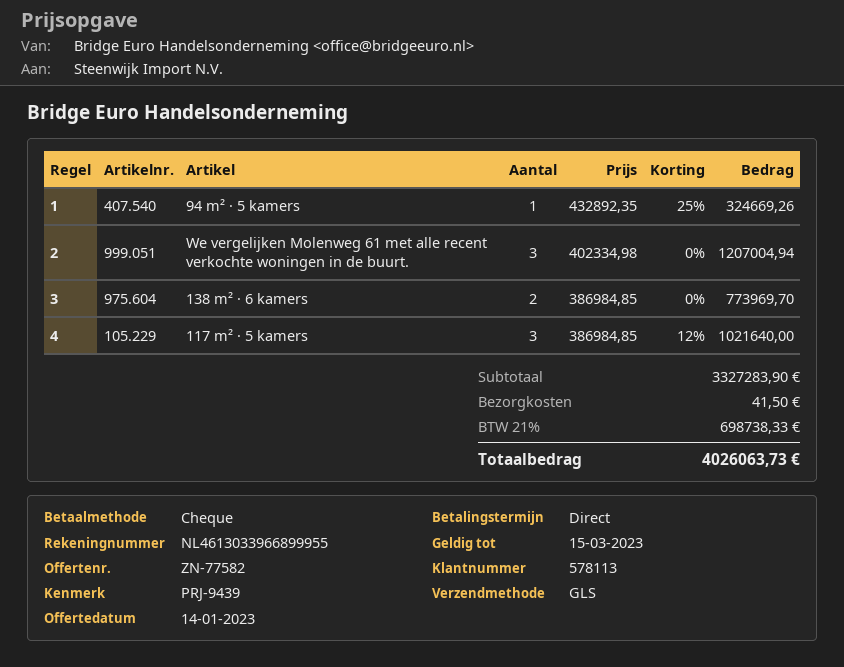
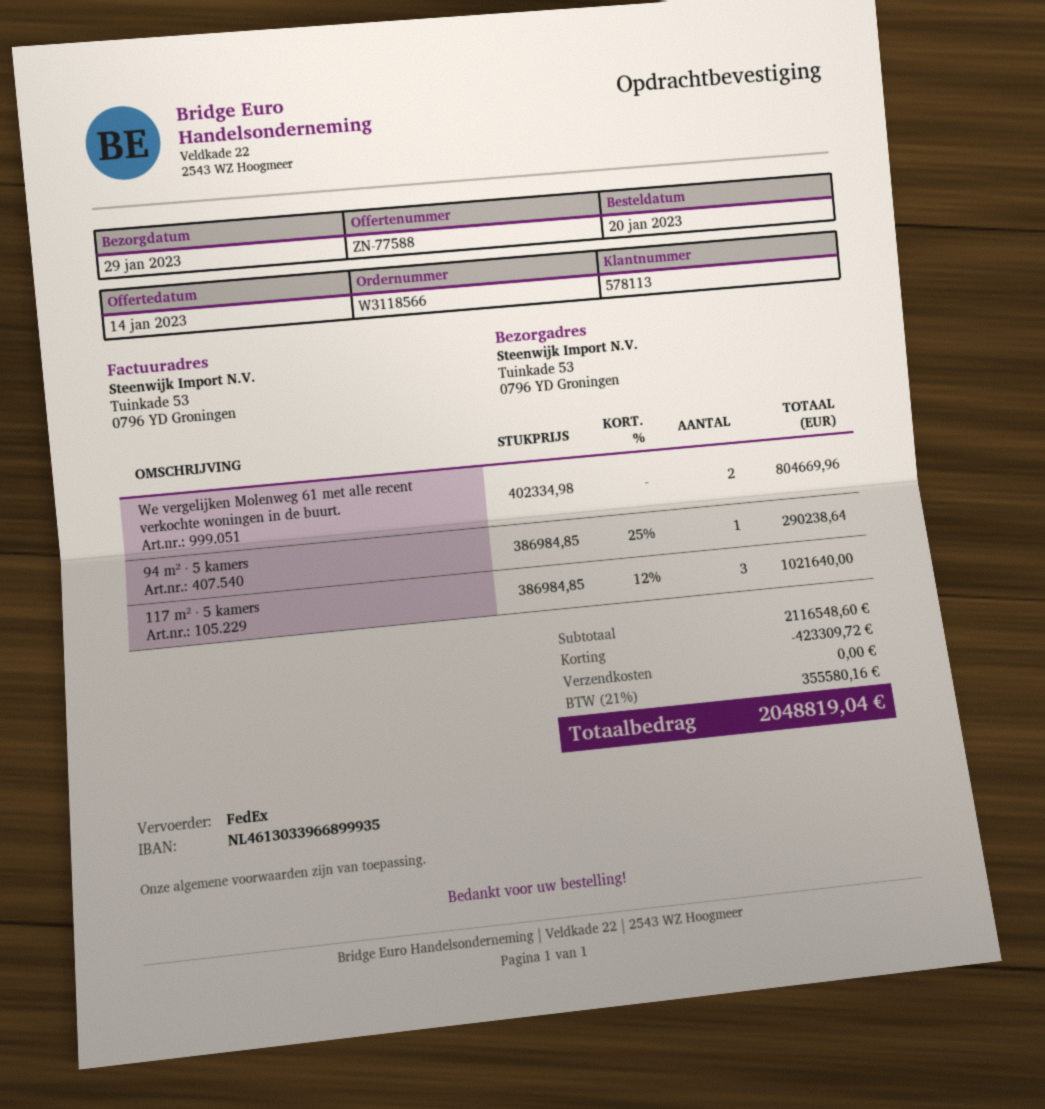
quote number: ZN-77582 -> ZN-77588
bank account: NL4613033966899955 -> NL4613033966899935
shipping method: GLS -> FedEx
94 m² · 5 kamers: 1 x 432892.35 - 25% = 324669.26 -> 1 x 386984.85 - 25% = 290238.64
We vergelijken Molenweg 61 met alle recent verkochte woningen in de buurt.: 3 x 402334.98 = 1207004.94 -> 2 x 402334.98 = 804669.96
138 m² · 6 kamers: 2 x 386984.85 = 773969.70 -> none
subtotal: 3327283.90 -> 2116548.60
discount: none -> 423309.72
shipping: 41.50 -> 0.00
tax: 21% = 698738.33 -> 21% = 355580.16
total: 4026063.73 -> 2048819.04

